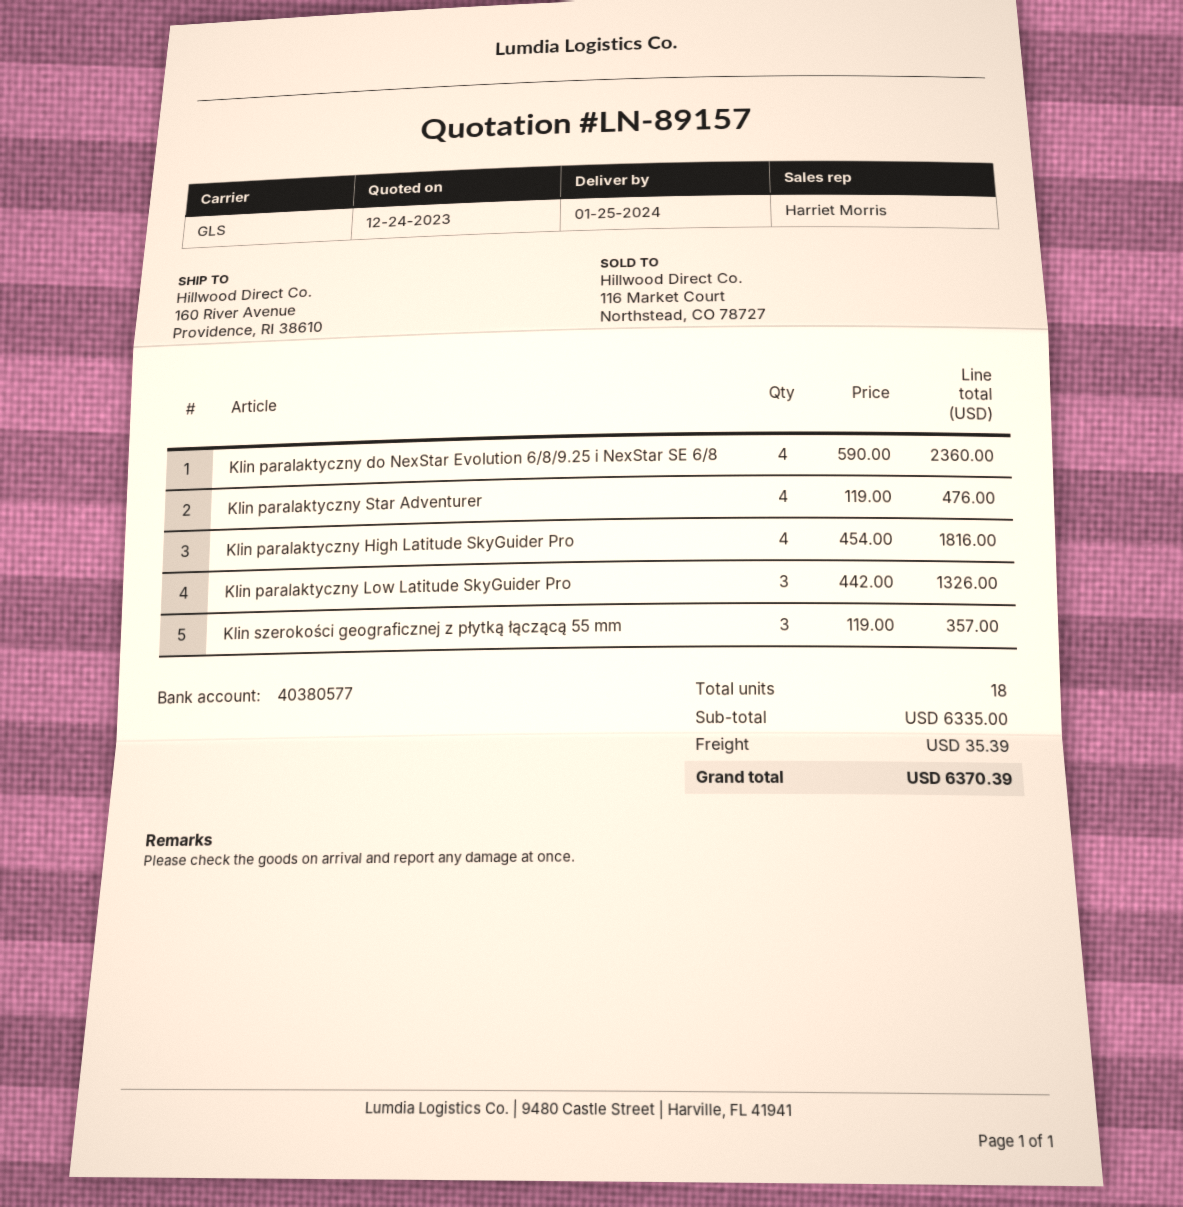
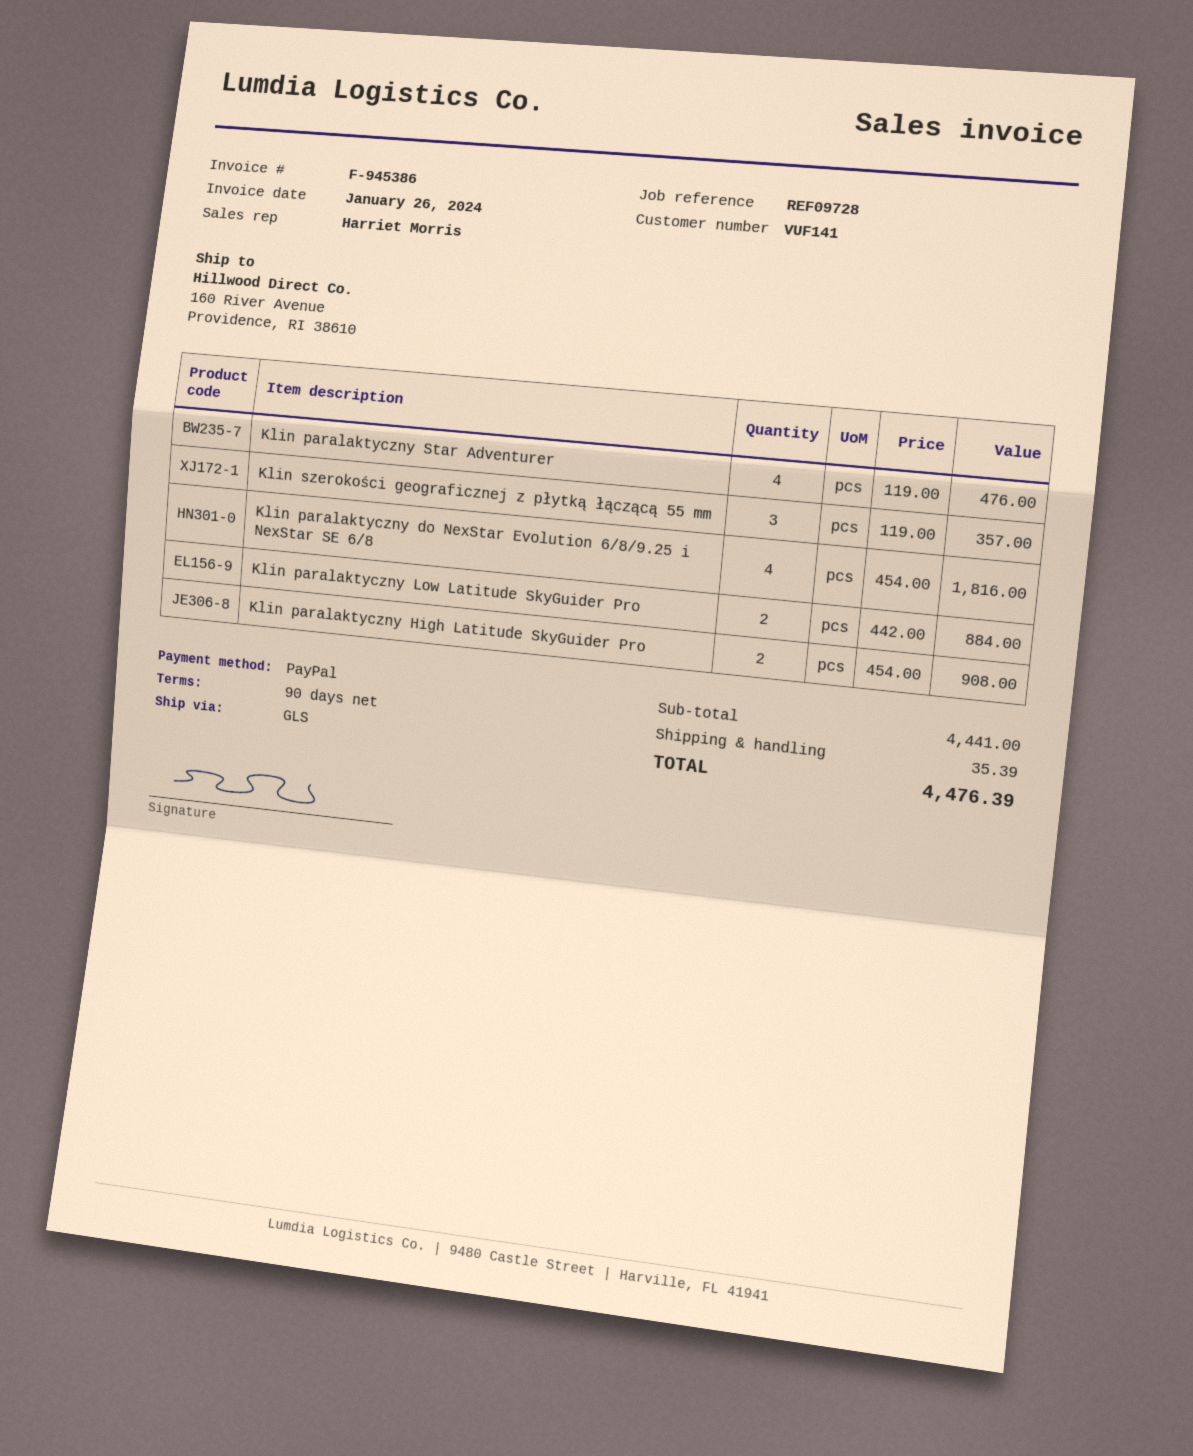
Klin paralaktyczny do NexStar Evolution 6/8/9.25 i NexStar SE 6/8: 4 x 590.00 = 2360.00 -> 4 x 454.00 = 1816.00
Klin paralaktyczny High Latitude SkyGuider Pro: 4 x 454.00 = 1816.00 -> 2 x 454.00 = 908.00
Klin paralaktyczny Low Latitude SkyGuider Pro: 3 x 442.00 = 1326.00 -> 2 x 442.00 = 884.00
subtotal: 6335.00 -> 4441.00
total: 6370.39 -> 4476.39

